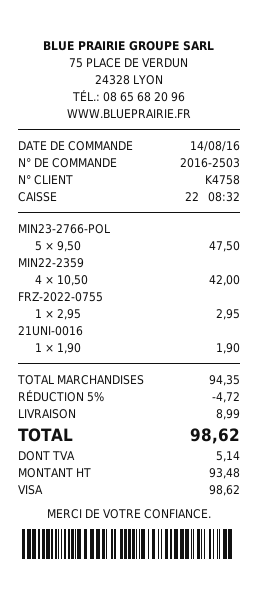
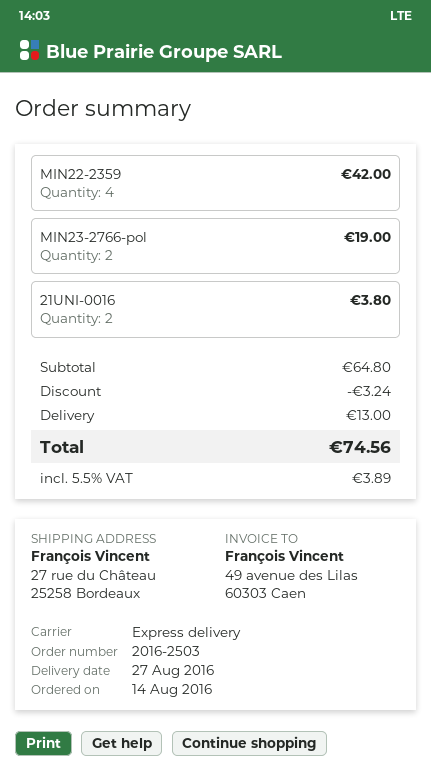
MIN23-2766-POL: 5 for 47.50 -> 2 for 19.00
FRZ-2022-0755: 1 for 2.95 -> none
21UNI-0016: 1 for 1.90 -> 2 for 3.80
subtotal: 94.35 -> 64.80
discount: 4.72 -> 3.24
shipping: 8.99 -> 13.00
tax: 5.14 -> 3.89
total: 98.62 -> 74.56

